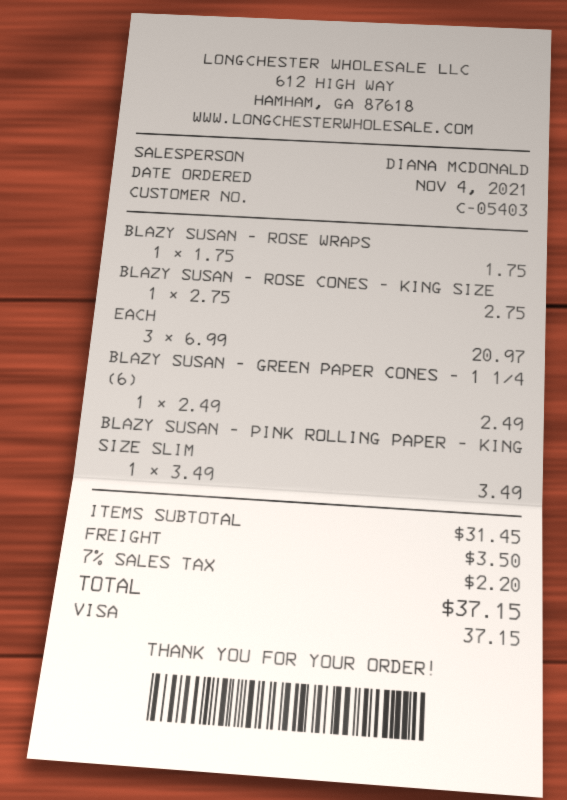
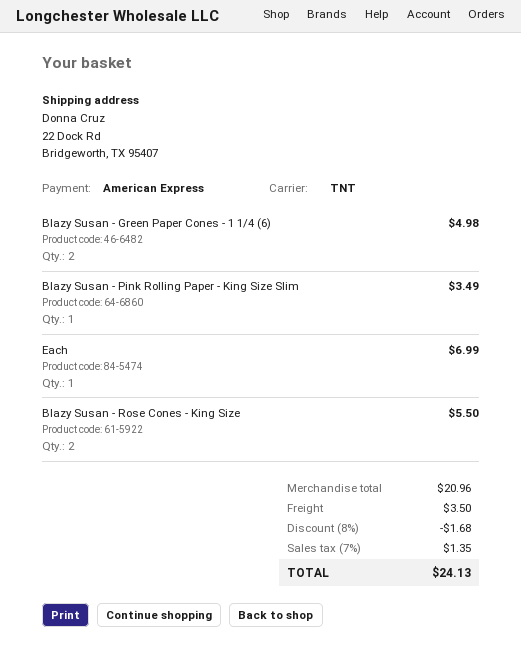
payment method: Visa -> American Express
BLAZY SUSAN - ROSE WRAPS: 1 for 1.75 -> none
BLAZY SUSAN - ROSE CONES - KING SIZE: 1 for 2.75 -> 2 for 5.50
EACH: 3 for 20.97 -> 1 for 6.99
BLAZY SUSAN - GREEN PAPER CONES - 1 1/4 (6): 1 for 2.49 -> 2 for 4.98
subtotal: 31.45 -> 20.96
discount: none -> 8% = 1.68
tax: 7% = 2.20 -> 7% = 1.35
total: 37.15 -> 24.13

